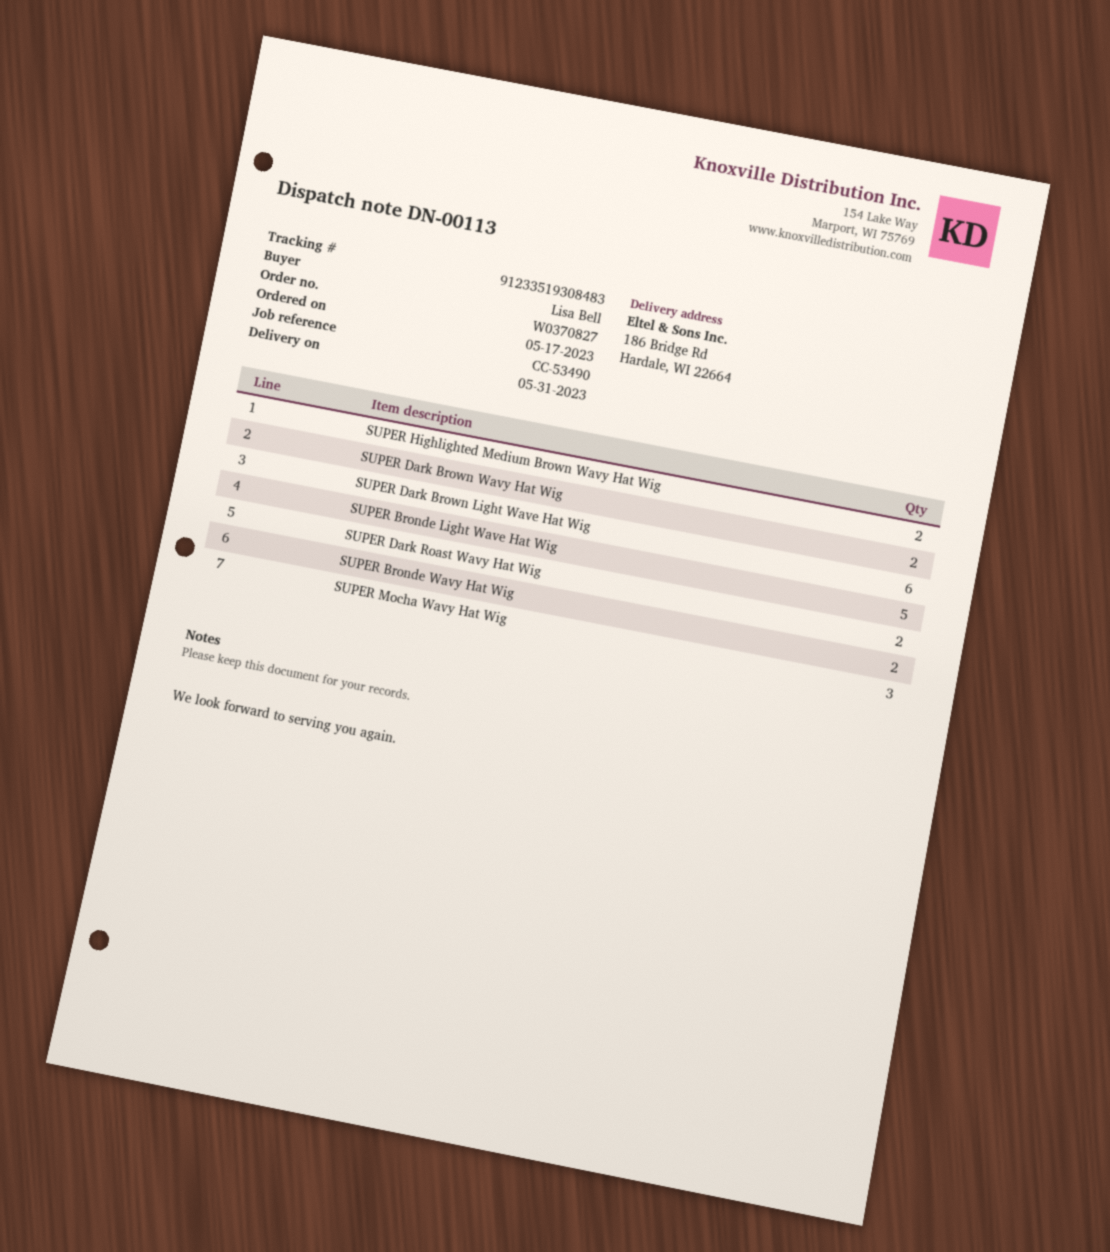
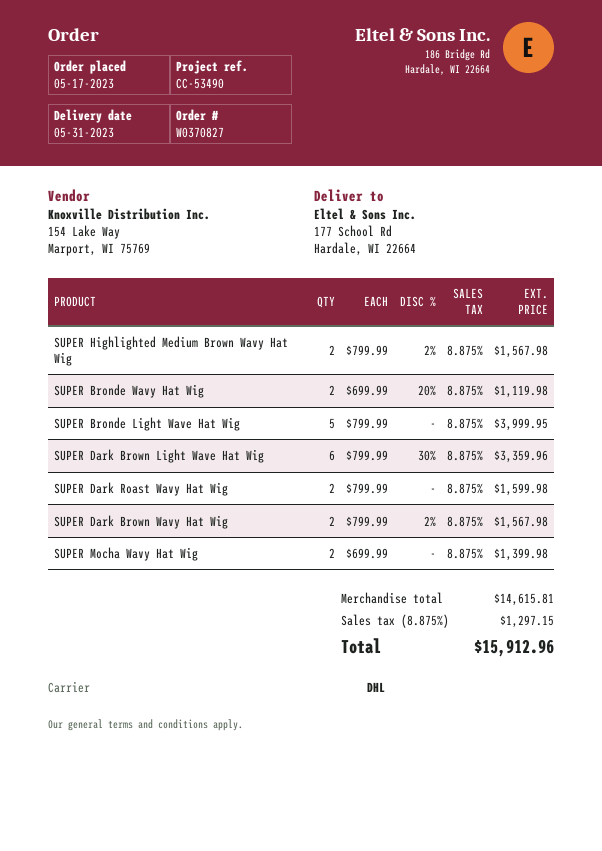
ship to: 186 Bridge Rd, Hardale, WI 22664 -> 177 School Rd, Hardale, WI 22664
SUPER Mocha Wavy Hat Wig: 3 -> 2

